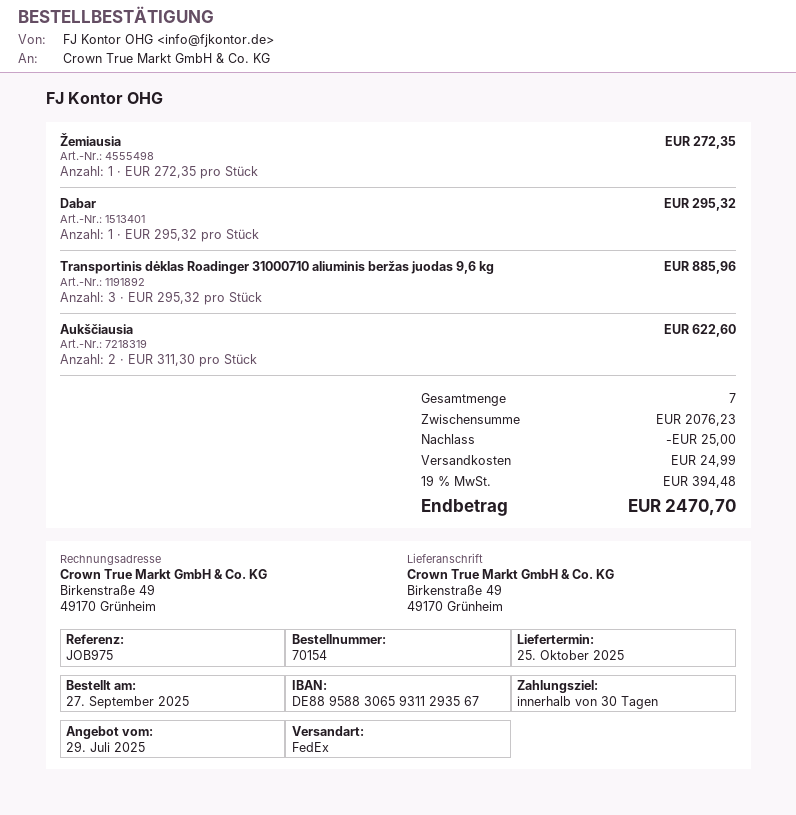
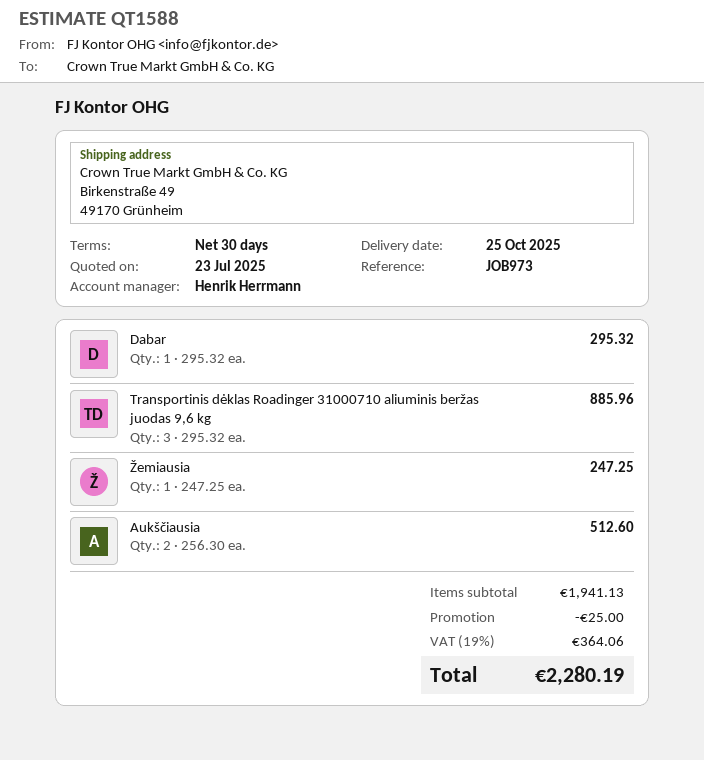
quote date: 2025-07-29 -> 2025-07-23
reference: JOB975 -> JOB973
Žemiausia: 1 x 272.35 = 272.35 -> 1 x 247.25 = 247.25
Aukščiausia: 2 x 311.30 = 622.60 -> 2 x 256.30 = 512.60
subtotal: 2076.23 -> 1941.13
shipping: 24.99 -> none
tax: 19% = 394.48 -> 19% = 364.06
total: 2470.70 -> 2280.19

